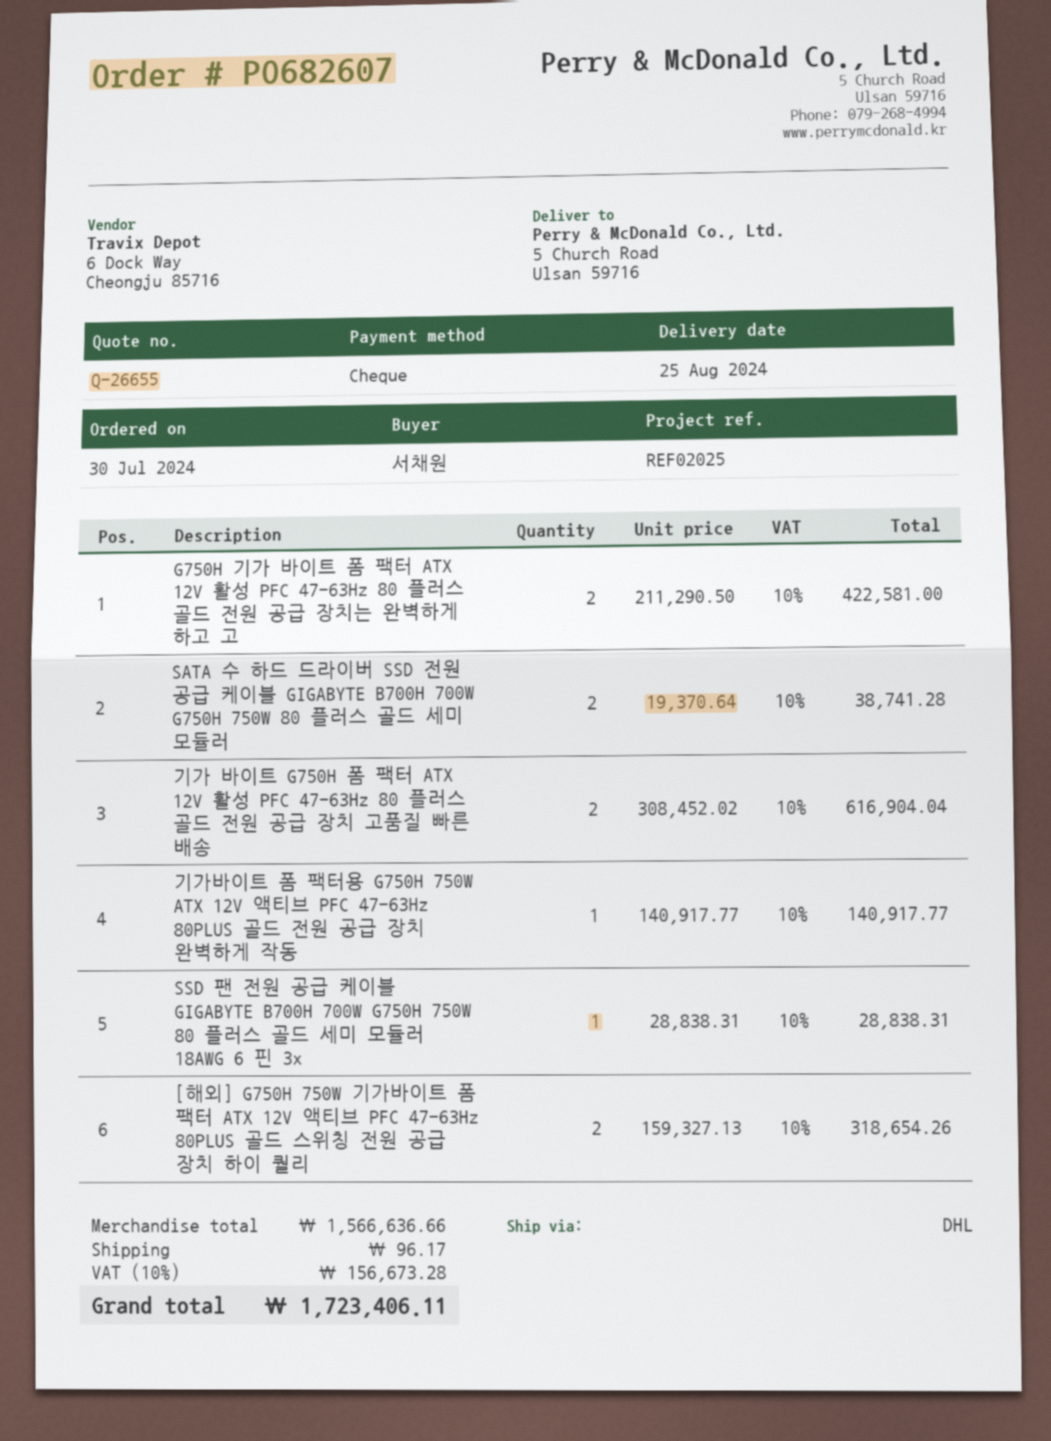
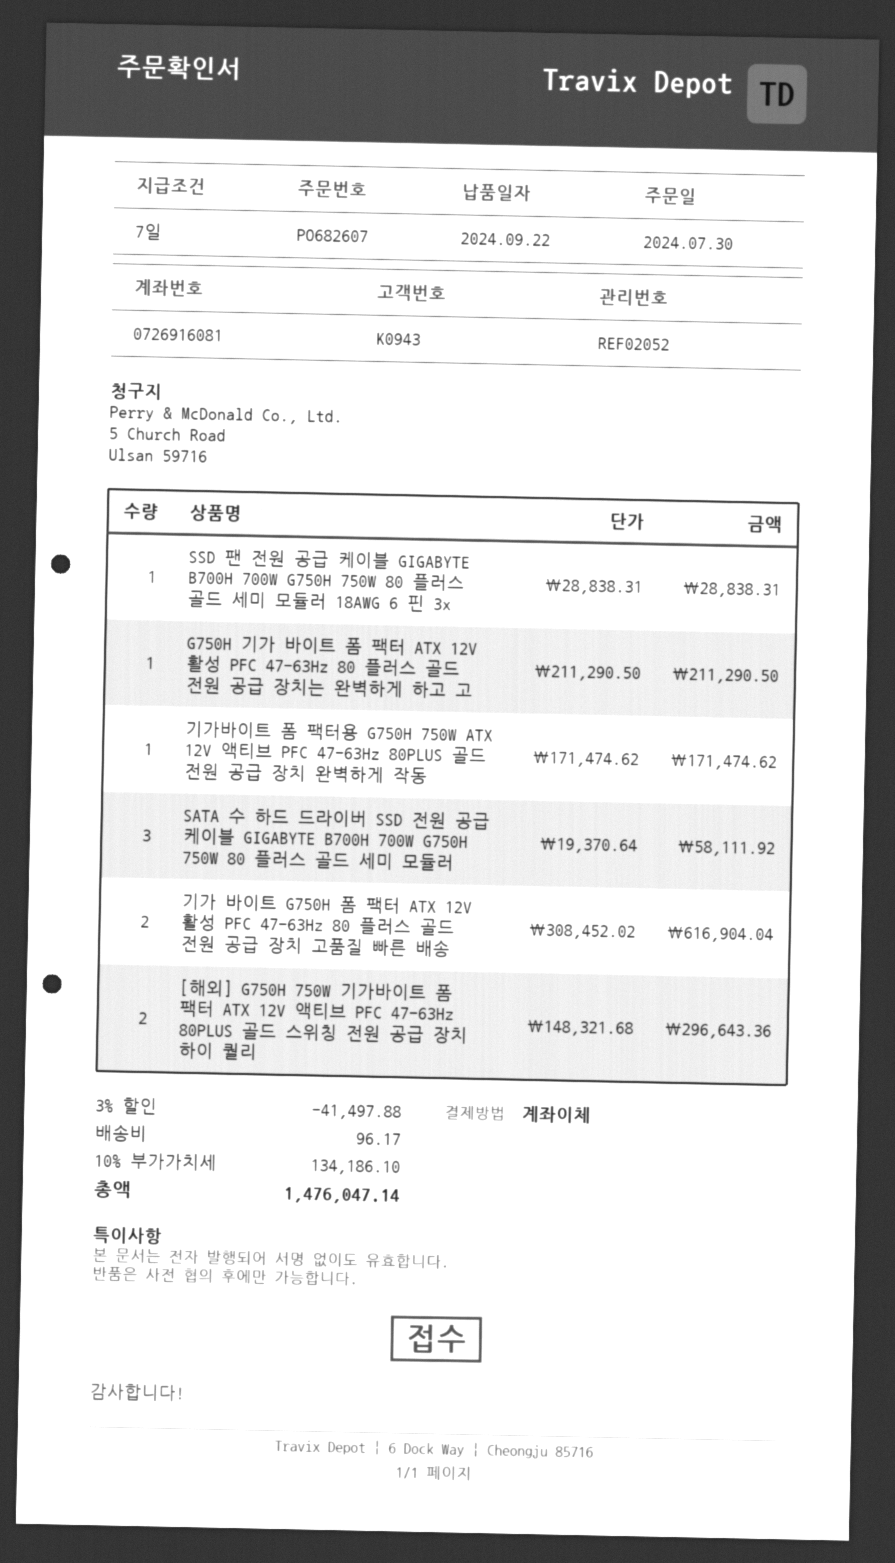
delivery date: 2024-08-25 -> 2024-09-22
reference: REF02025 -> REF02052
payment method: cheque -> bank transfer
G750H 기가 바이트 폼 팩터 ATX 12V 활성 PFC 47-63Hz 80 플러스 골드 전원 공급 장치는 완벽하게 하고 고: 2 x 211290.50 = 422581.00 -> 1 x 211290.50 = 211290.50
SATA 수 하드 드라이버 SSD 전원 공급 케이블 GIGABYTE B700H 700W G750H 750W 80 플러스 골드 세미 모듈러: 2 x 19370.64 = 38741.28 -> 3 x 19370.64 = 58111.92
기가바이트 폼 팩터용 G750H 750W ATX 12V 액티브 PFC 47-63Hz 80PLUS 골드 전원 공급 장치 완벽하게 작동: 1 x 140917.77 = 140917.77 -> 1 x 171474.62 = 171474.62
[해외] G750H 750W 기가바이트 폼 팩터 ATX 12V 액티브 PFC 47-63Hz 80PLUS 골드 스위칭 전원 공급 장치 하이 퀄리: 2 x 159327.13 = 318654.26 -> 2 x 148321.68 = 296643.36
discount: none -> 3% = 41497.88
tax: 10% = 156673.28 -> 10% = 134186.10
total: 1723406.11 -> 1476047.14

